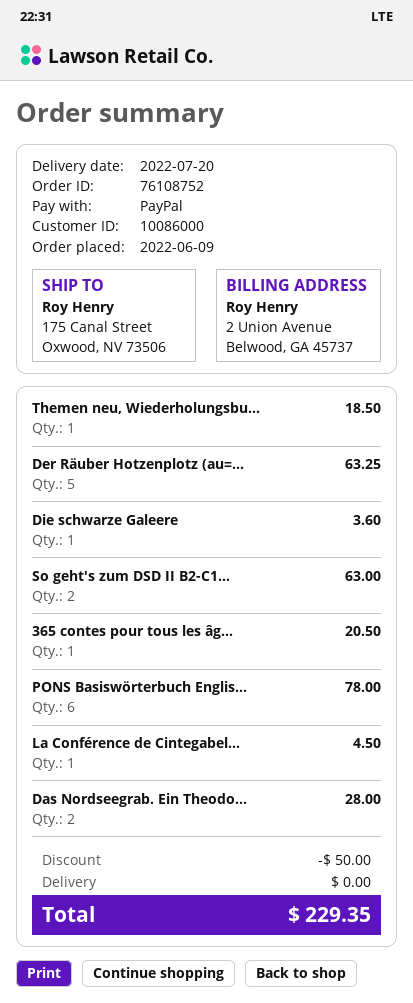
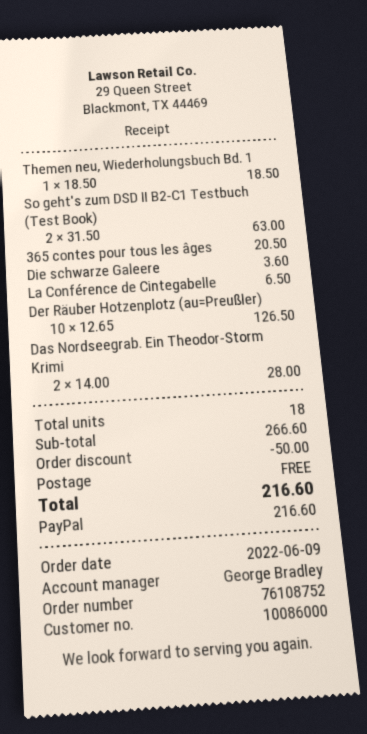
Der Räuber Hotzenplotz (au=...: 5 for 63.25 -> 10 for 126.50
PONS Basiswörterbuch Englis...: 6 for 78.00 -> none
La Conférence de Cintegabel...: 1 for 4.50 -> 1 for 6.50
total: 229.35 -> 216.60

